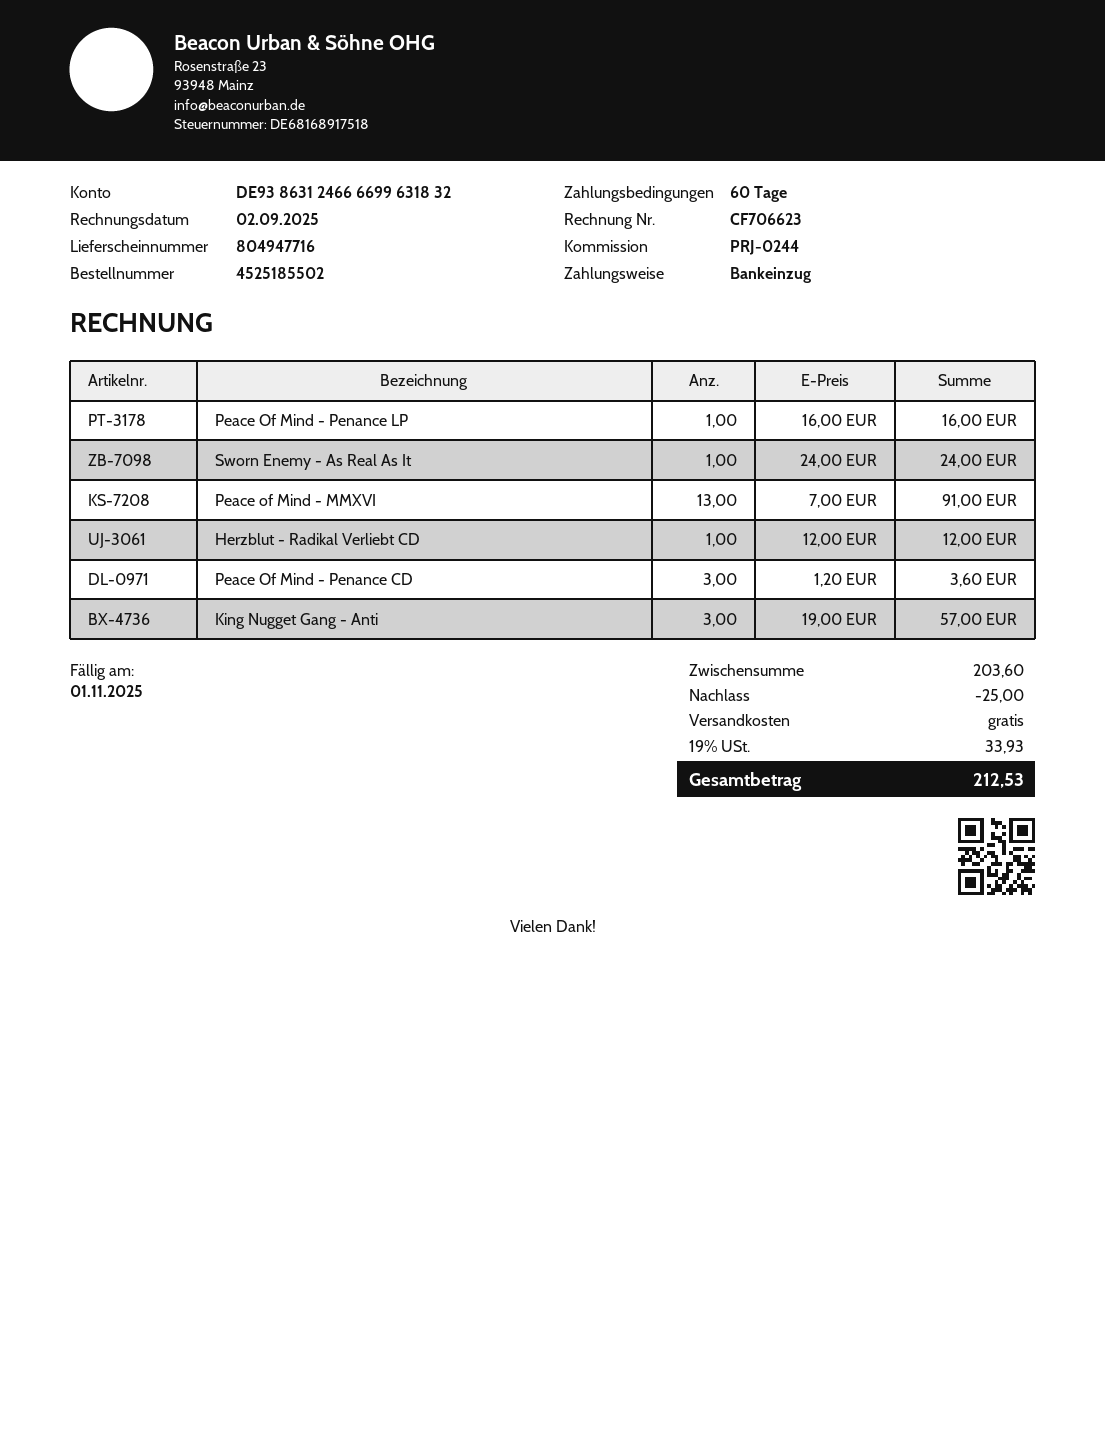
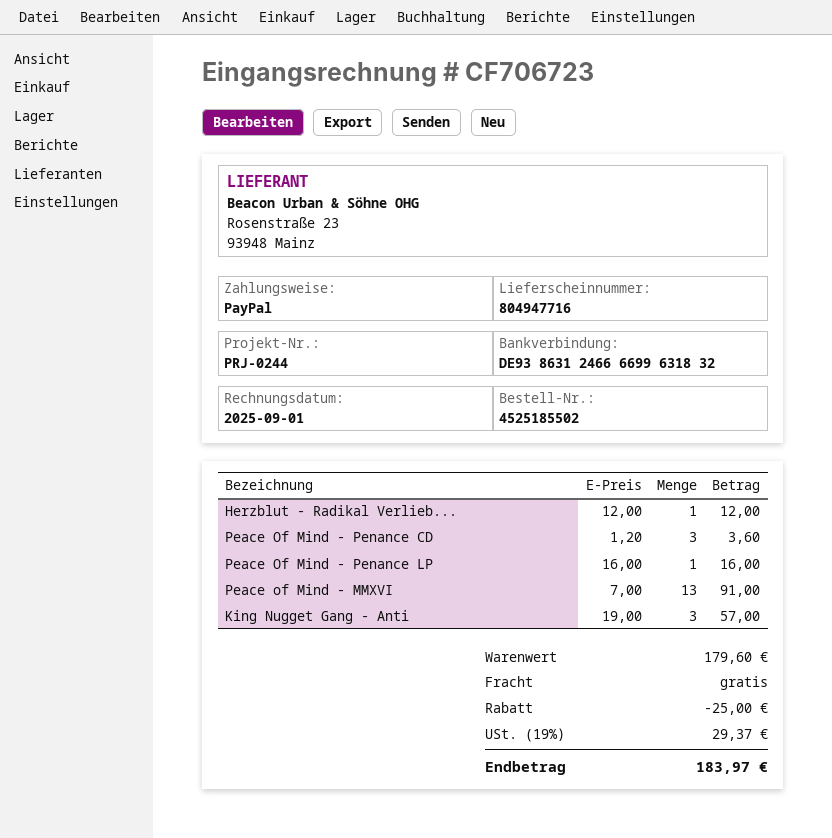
invoice number: CF706623 -> CF706723
invoice date: 2025-09-02 -> 2025-09-01
payment method: direct debit -> PayPal
Sworn Enemy - As Real As It: 1 x 24.00 = 24.00 -> none
subtotal: 203.60 -> 179.60
tax: 19% = 33.93 -> 19% = 29.37
total: 212.53 -> 183.97

